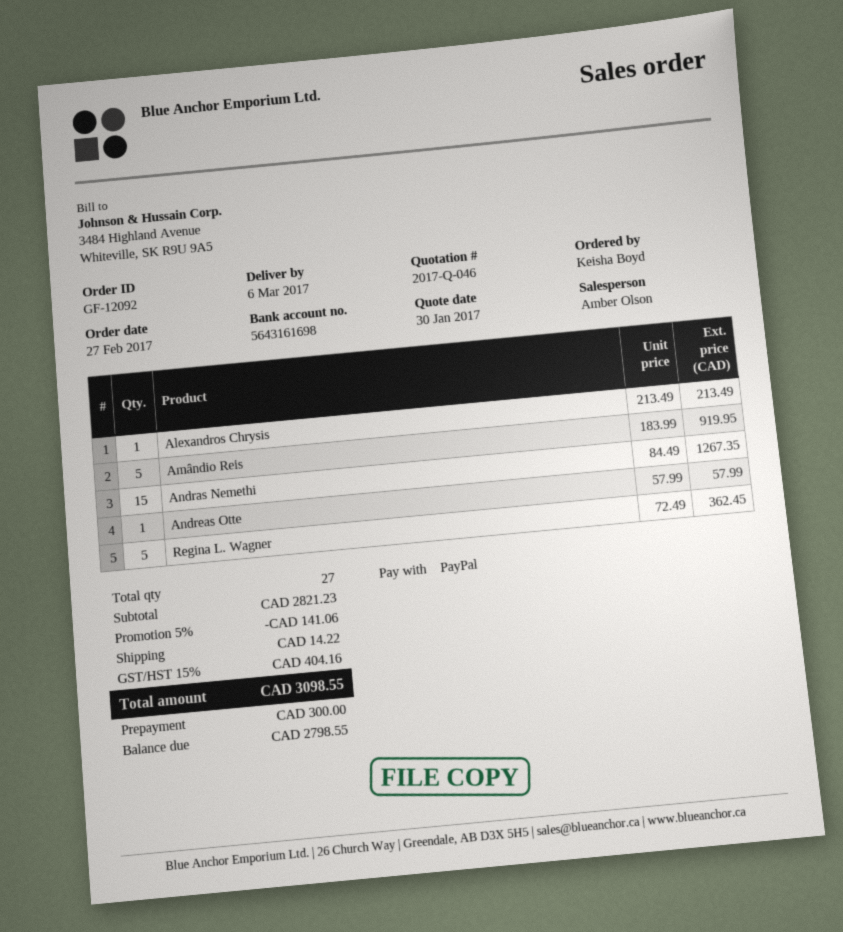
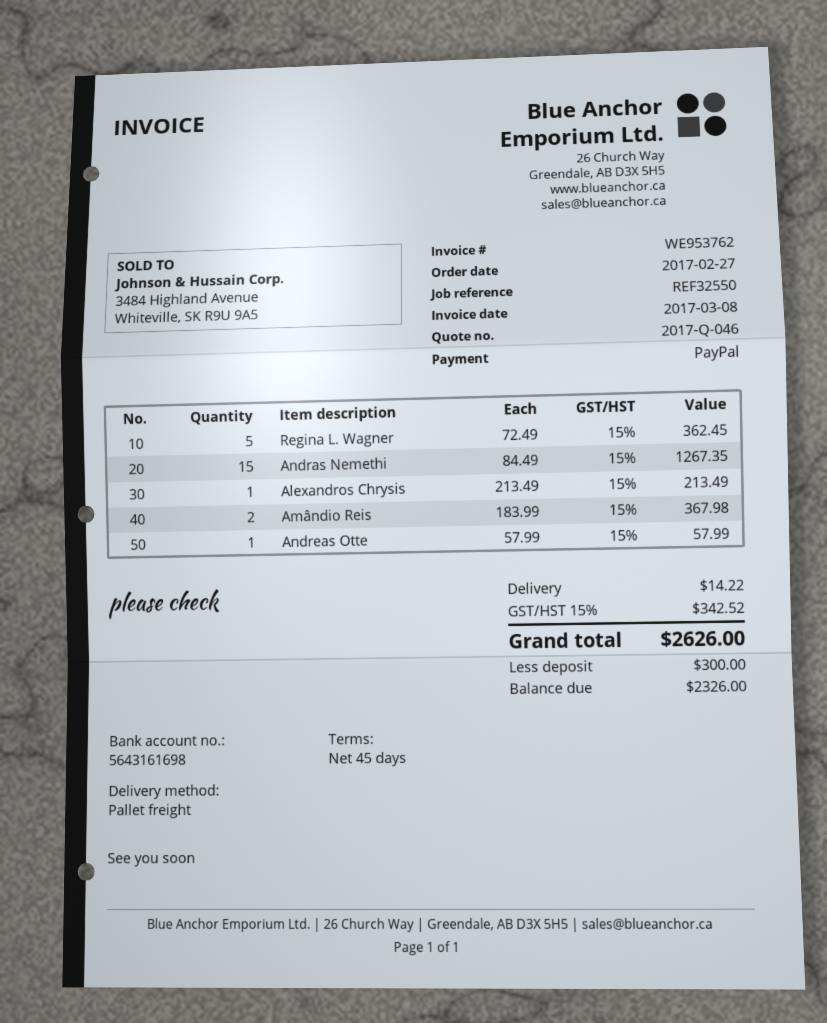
Amândio Reis: 5 x 183.99 = 919.95 -> 2 x 183.99 = 367.98
discount: 5% = 141.06 -> none
tax: 15% = 404.16 -> 15% = 342.52
total: 3098.55 -> 2626.00
balance: 2798.55 -> 2326.00

